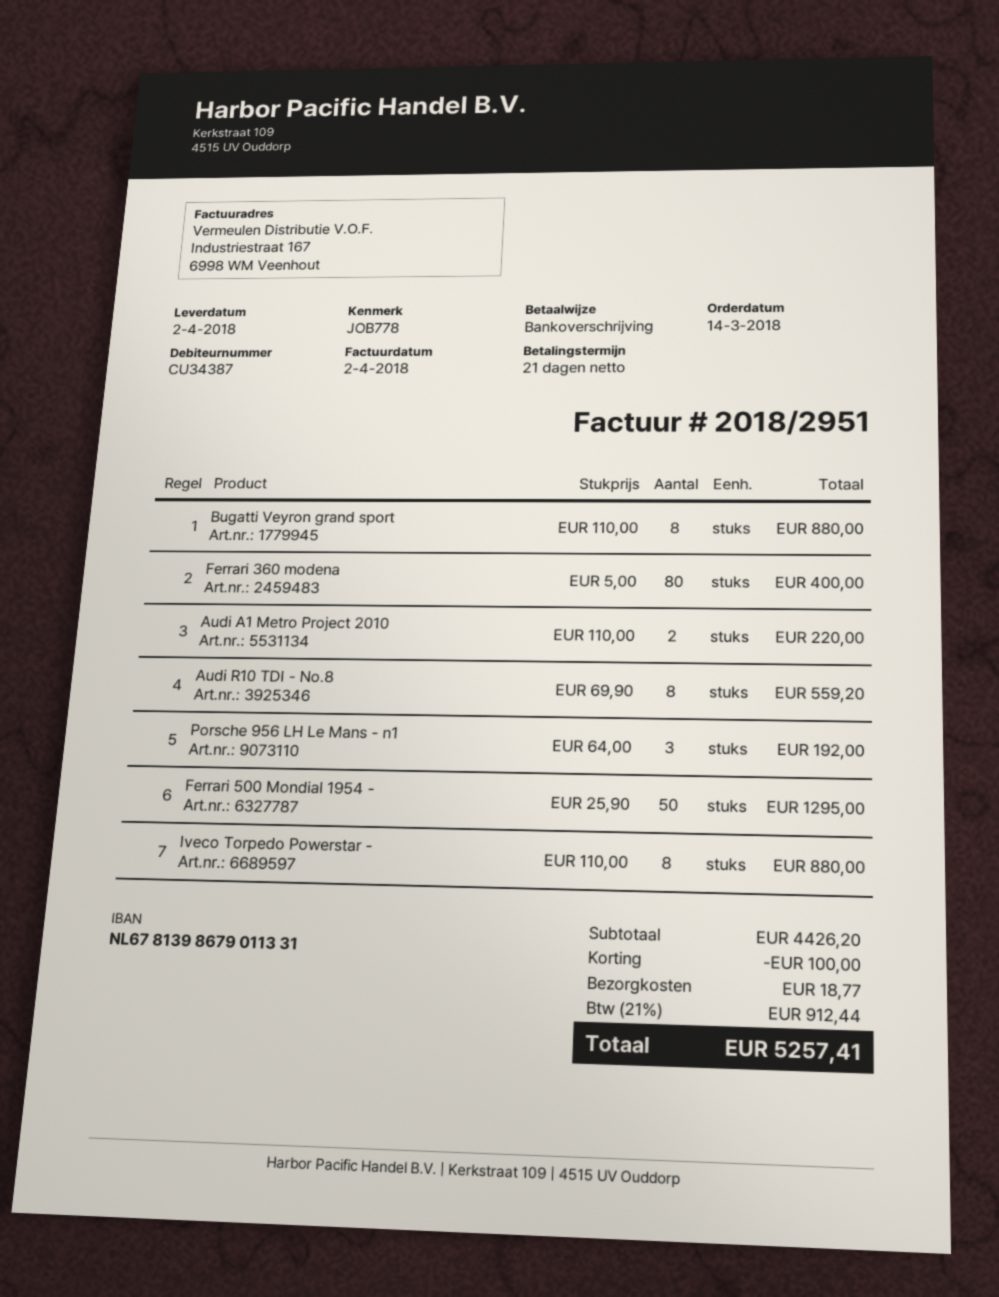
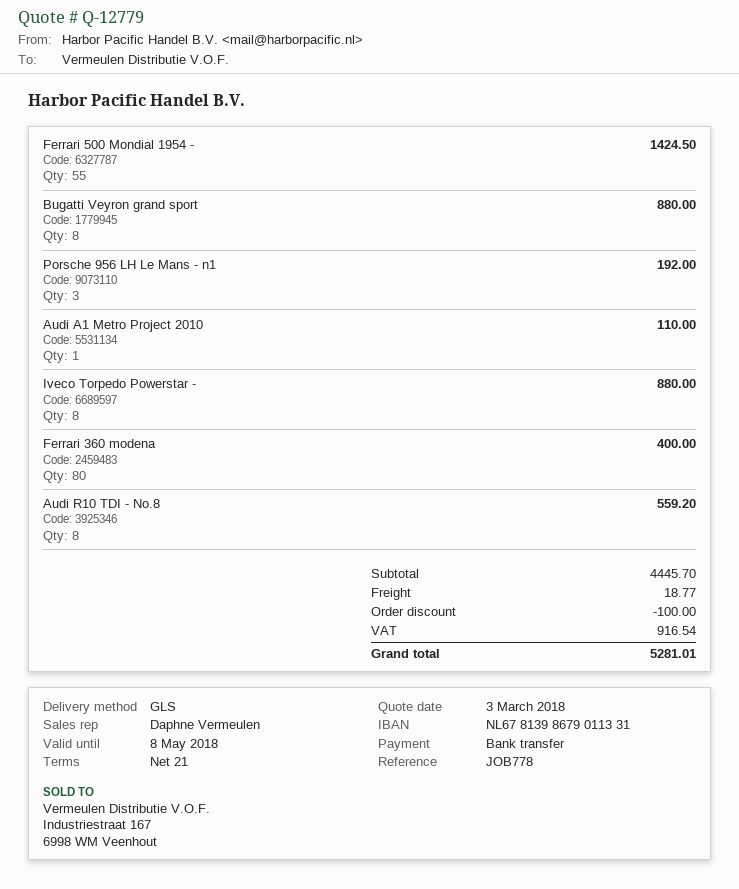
Audi A1 Metro Project 2010: 2 for 220.00 -> 1 for 110.00
Ferrari 500 Mondial 1954 -: 50 for 1295.00 -> 55 for 1424.50
subtotal: 4426.20 -> 4445.70
tax: 912.44 -> 916.54
total: 5257.41 -> 5281.01

